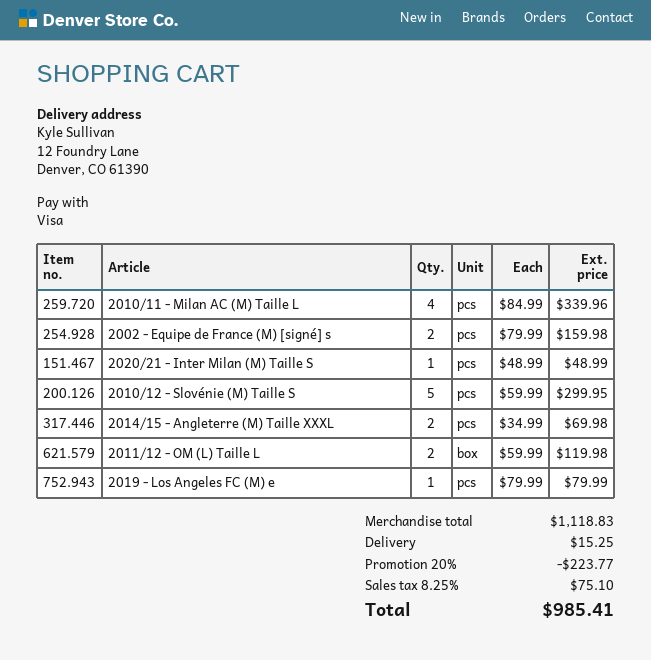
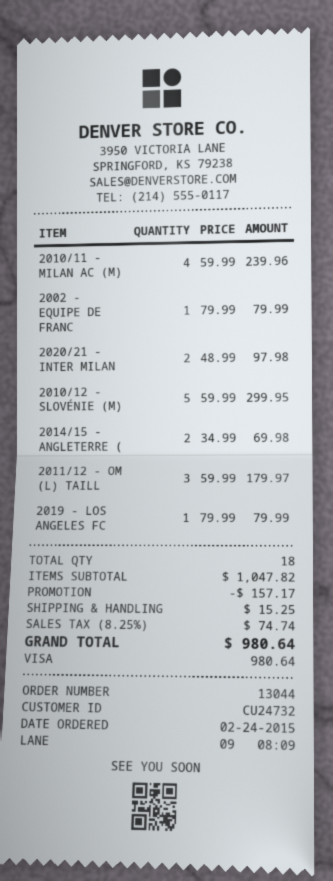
2010/11 - Milan AC (M) Taille L: 4 x 84.99 = 339.96 -> 4 x 59.99 = 239.96
2002 - Equipe de France (M) [signé] s: 2 x 79.99 = 159.98 -> 1 x 79.99 = 79.99
2020/21 - Inter Milan (M) Taille S: 1 x 48.99 = 48.99 -> 2 x 48.99 = 97.98
2011/12 - OM (L) Taille L: 2 x 59.99 = 119.98 -> 3 x 59.99 = 179.97
subtotal: 1118.83 -> 1047.82
discount: 223.77 -> 157.17
tax: 8.25% = 75.10 -> 8.25% = 74.74
total: 985.41 -> 980.64

